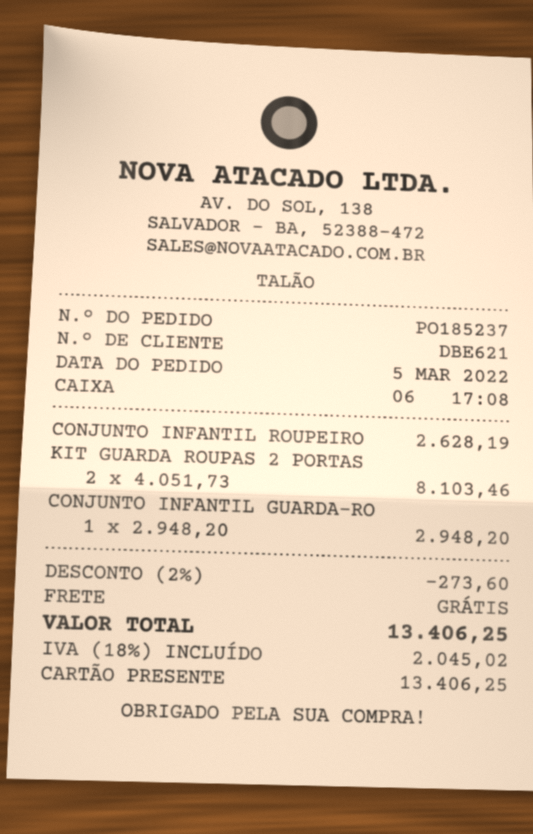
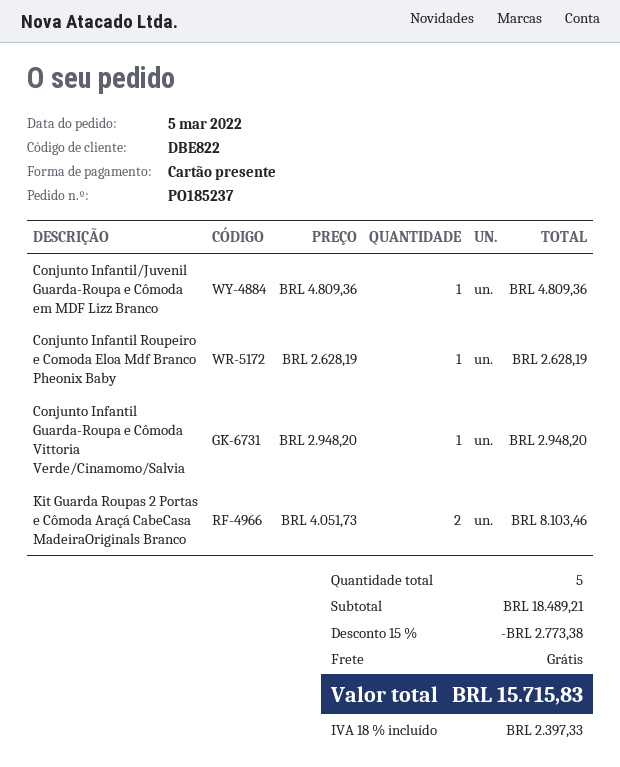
customer number: DBE621 -> DBE822
Conjunto Infantil/Juvenil Guarda-Roupa e Cômoda em MDF Lizz Branco: none -> 1 x 4809.36 = 4809.36
discount: 2% = 273.60 -> 15% = 2773.38
tax: 18% = 2045.02 -> 18% = 2397.33
total: 13406.25 -> 15715.83

